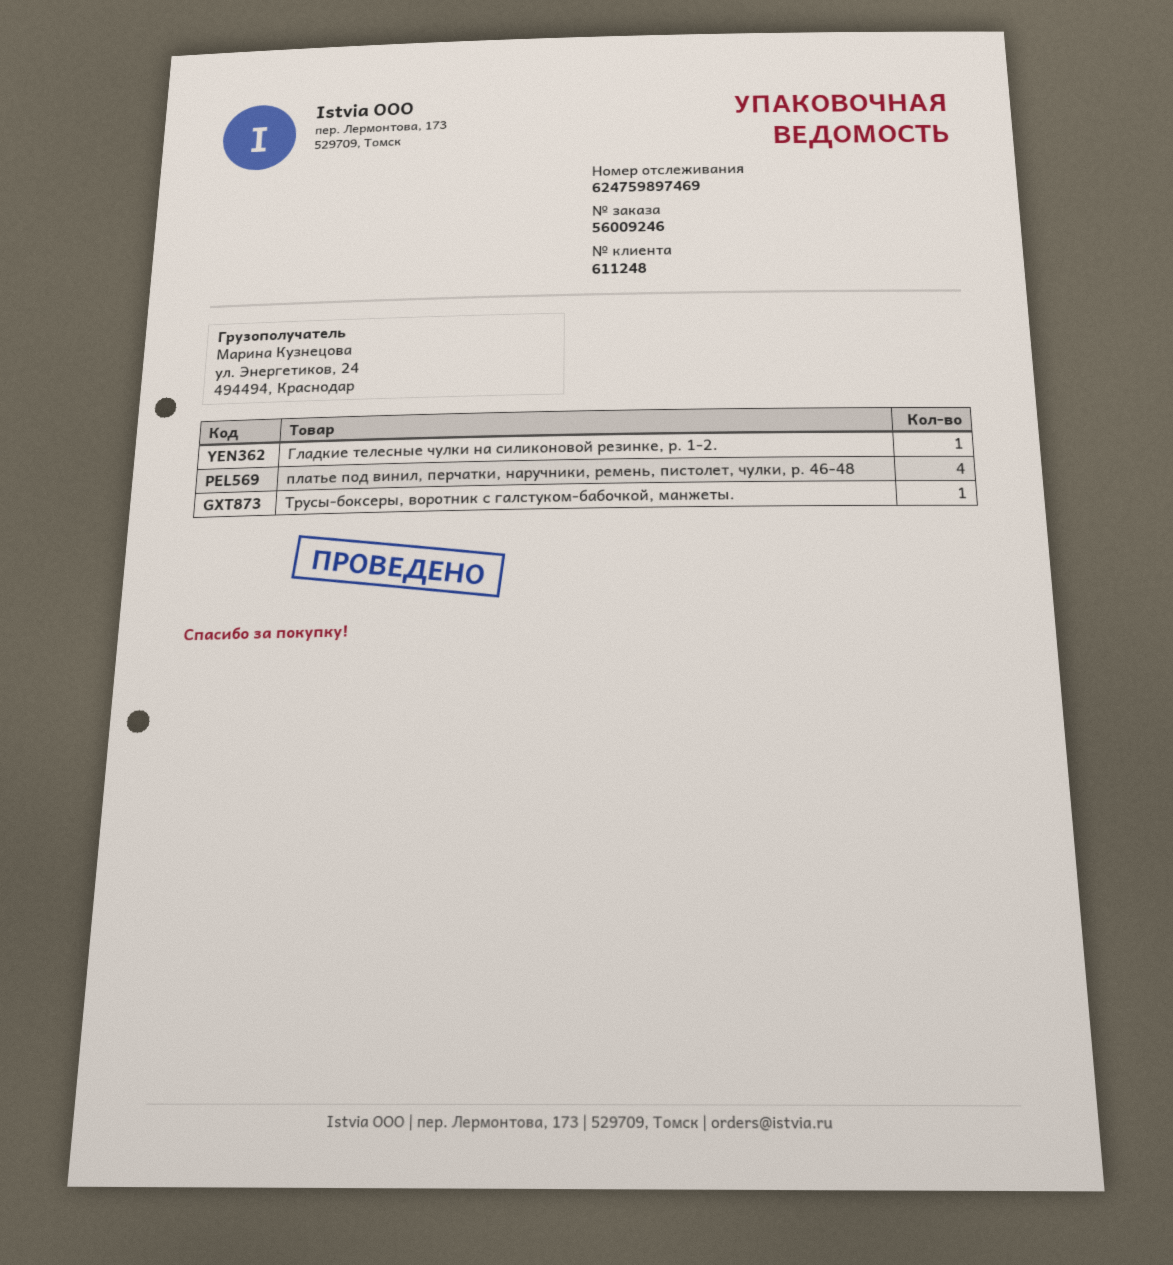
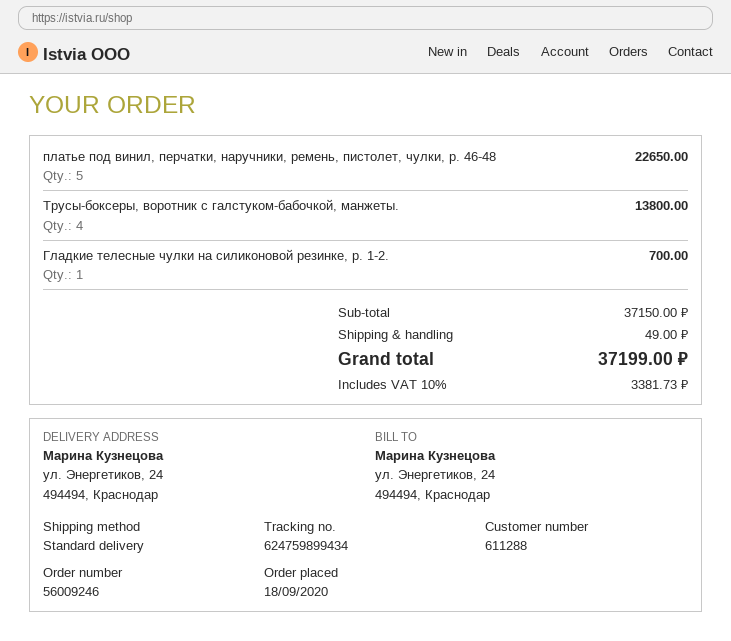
customer number: 611248 -> 611288
tracking number: 624759897469 -> 624759899434
платье под винил, перчатки, наручники, ремень, пистолет, чулки, р. 46-48: 4 -> 5
Трусы-боксеры, воротник с галстуком-бабочкой, манжеты.: 1 -> 4

